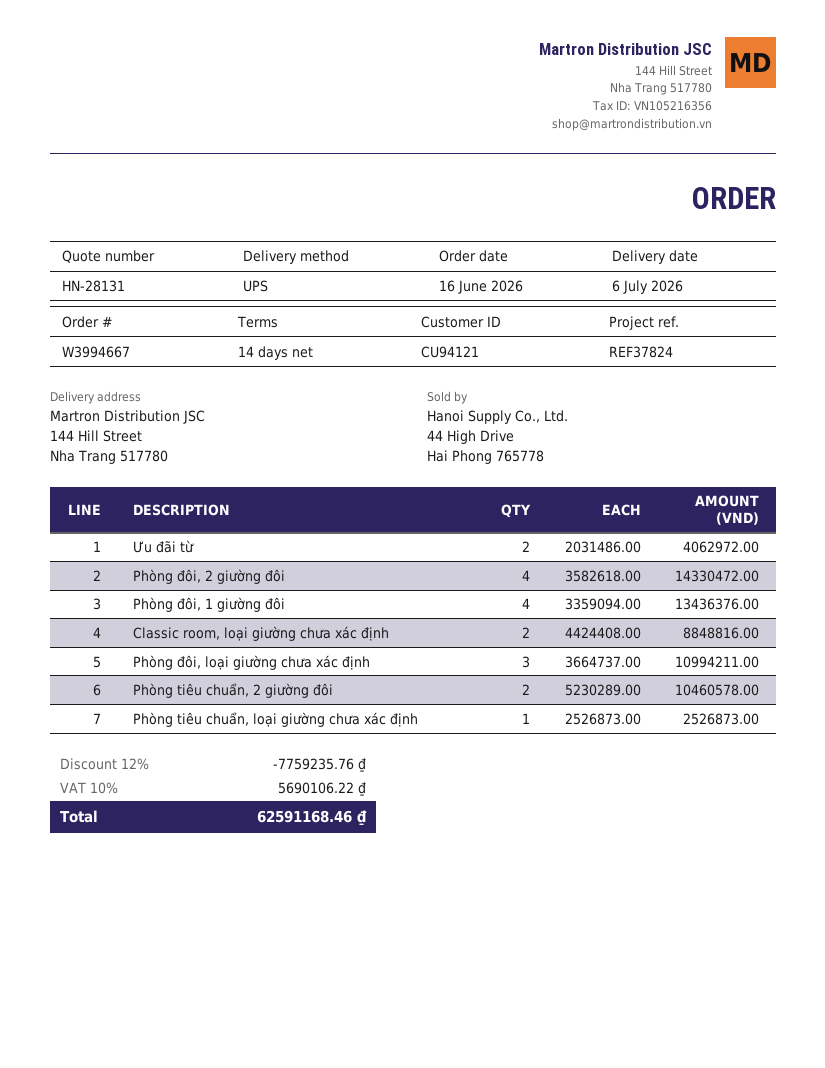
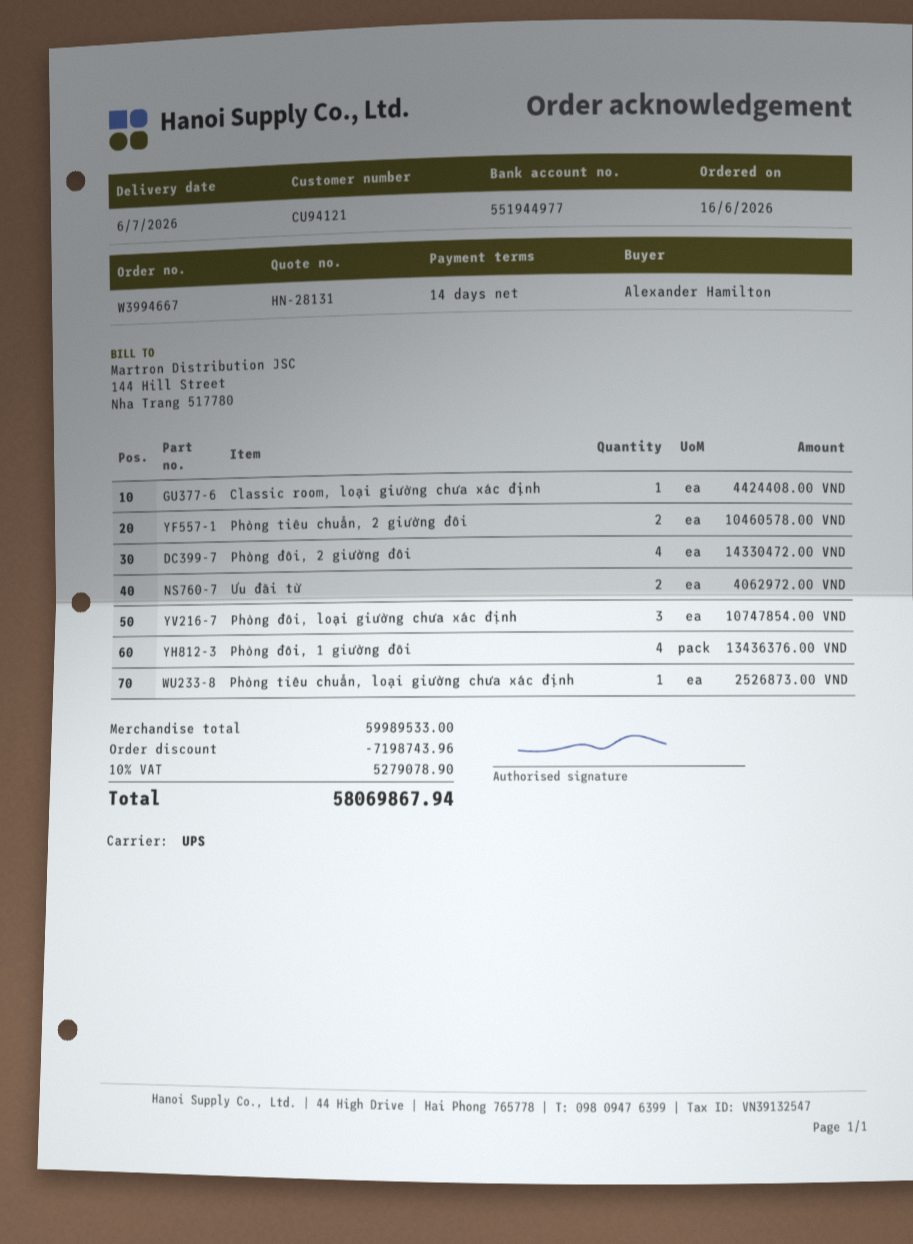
Classic room, loại giường chưa xác định: 2 for 8848816.00 -> 1 for 4424408.00
Phòng đôi, loại giường chưa xác định: 3 for 10994211.00 -> 3 for 10747854.00
discount: 7759235.76 -> 7198743.96
tax: 10% = 5690106.22 -> 10% = 5279078.90
total: 62591168.46 -> 58069867.94

